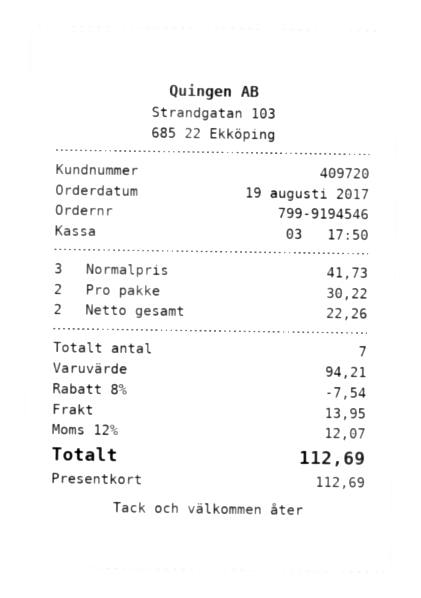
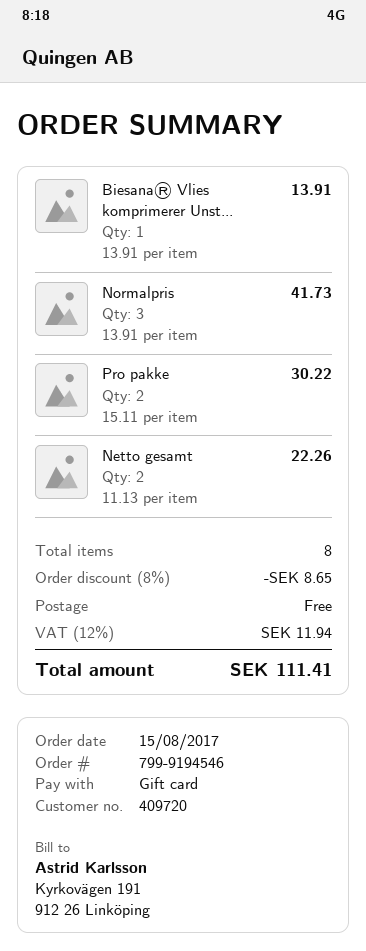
order date: 2017-08-19 -> 2017-08-15
Biesana® Vlies komprimerer Unst...: none -> 1 for 13.91
total quantity: 7 -> 8
discount: 8% = 7.54 -> 8% = 8.65
shipping: 13.95 -> 0.00
tax: 12% = 12.07 -> 12% = 11.94
total: 112.69 -> 111.41

